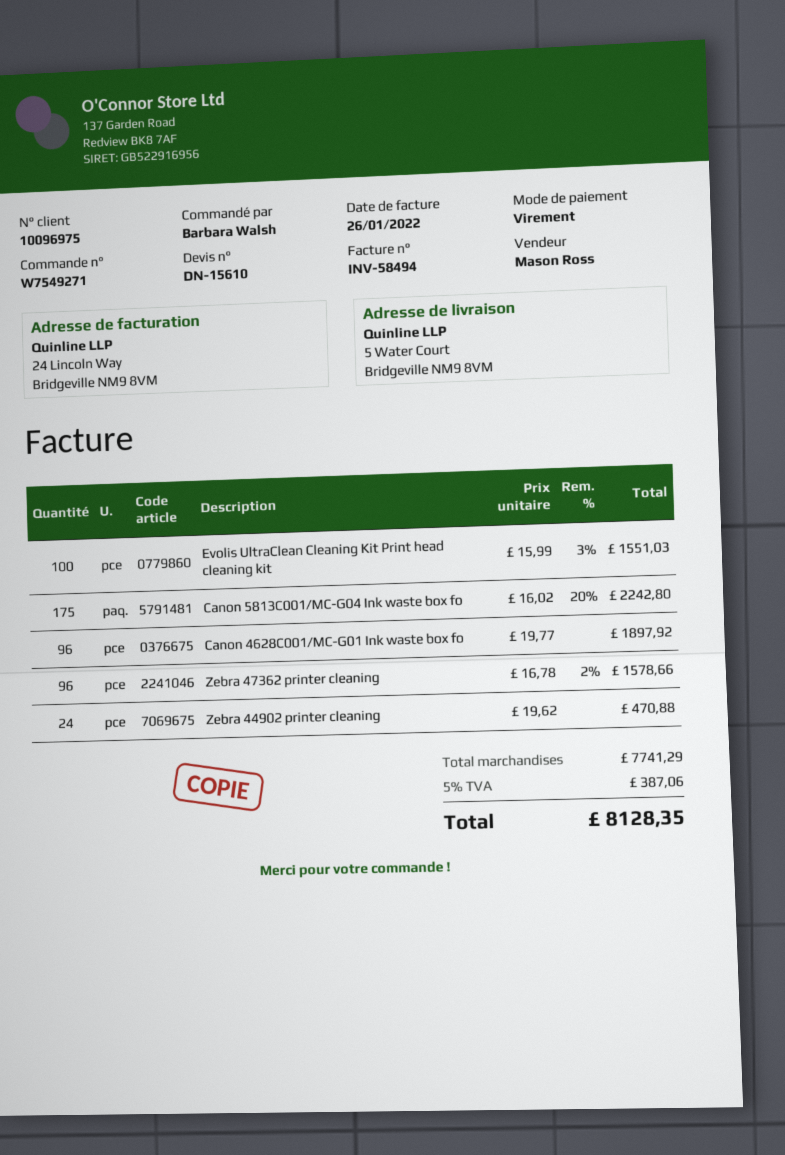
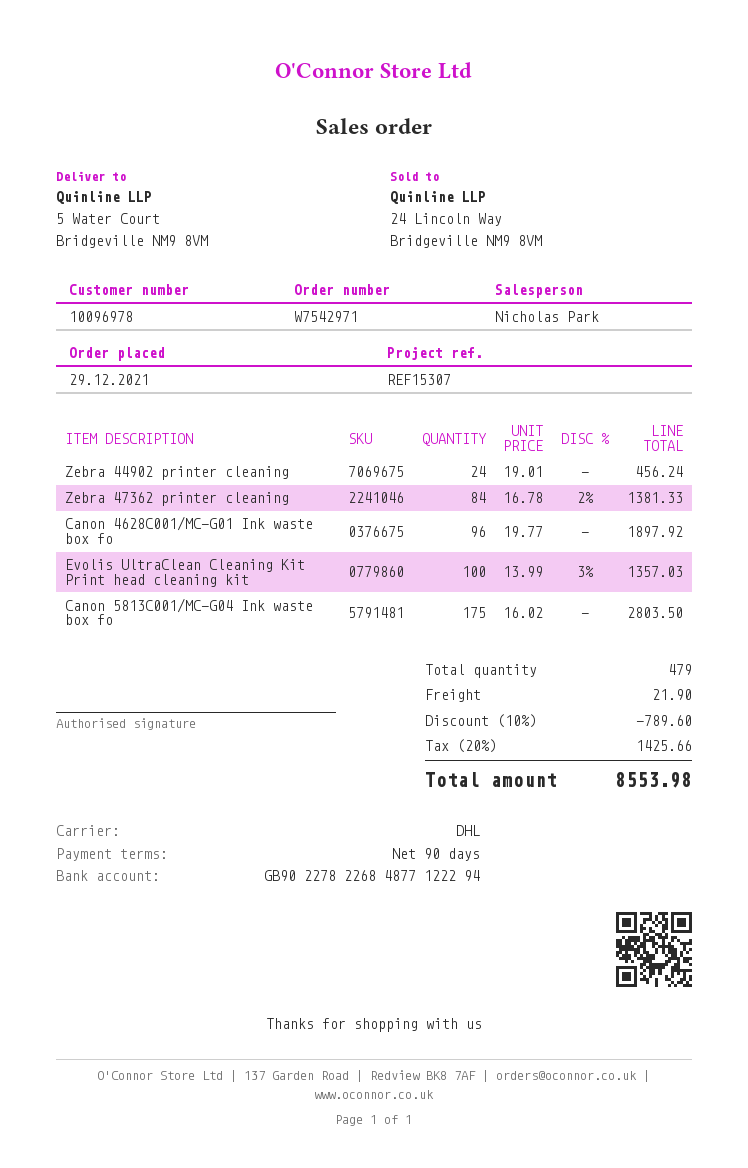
order number: W7549271 -> W7542971
customer number: 10096975 -> 10096978
sales rep: Mason Ross -> Nicholas Park
Evolis UltraClean Cleaning Kit Print head cleaning kit: 100 x 15.99 - 3% = 1551.03 -> 100 x 13.99 - 3% = 1357.03
Canon 5813C001/MC-G04 Ink waste box fo: 175 x 16.02 - 20% = 2242.80 -> 175 x 16.02 = 2803.50
Zebra 47362 printer cleaning: 96 x 16.78 - 2% = 1578.66 -> 84 x 16.78 - 2% = 1381.33
Zebra 44902 printer cleaning: 24 x 19.62 = 470.88 -> 24 x 19.01 = 456.24
discount: none -> 10% = 789.60
shipping: none -> 21.90
tax: 5% = 387.06 -> 20% = 1425.66
total: 8128.35 -> 8553.98

